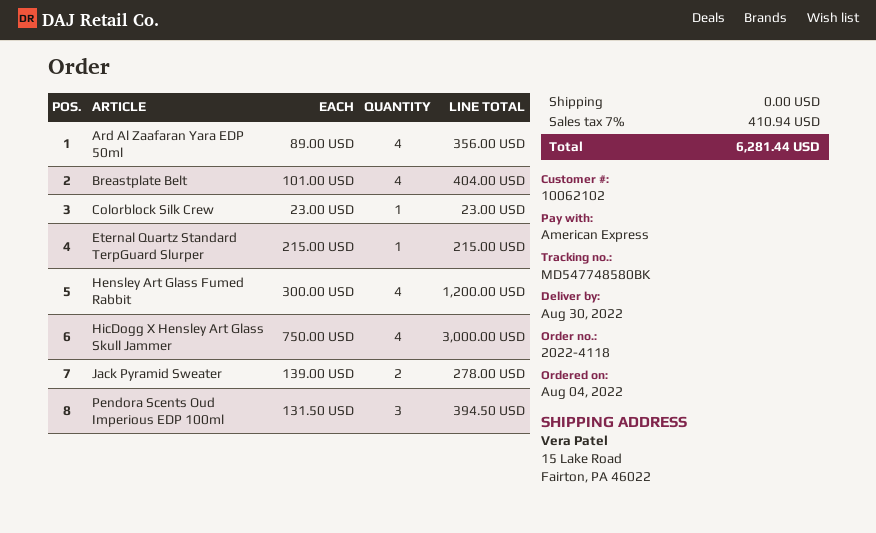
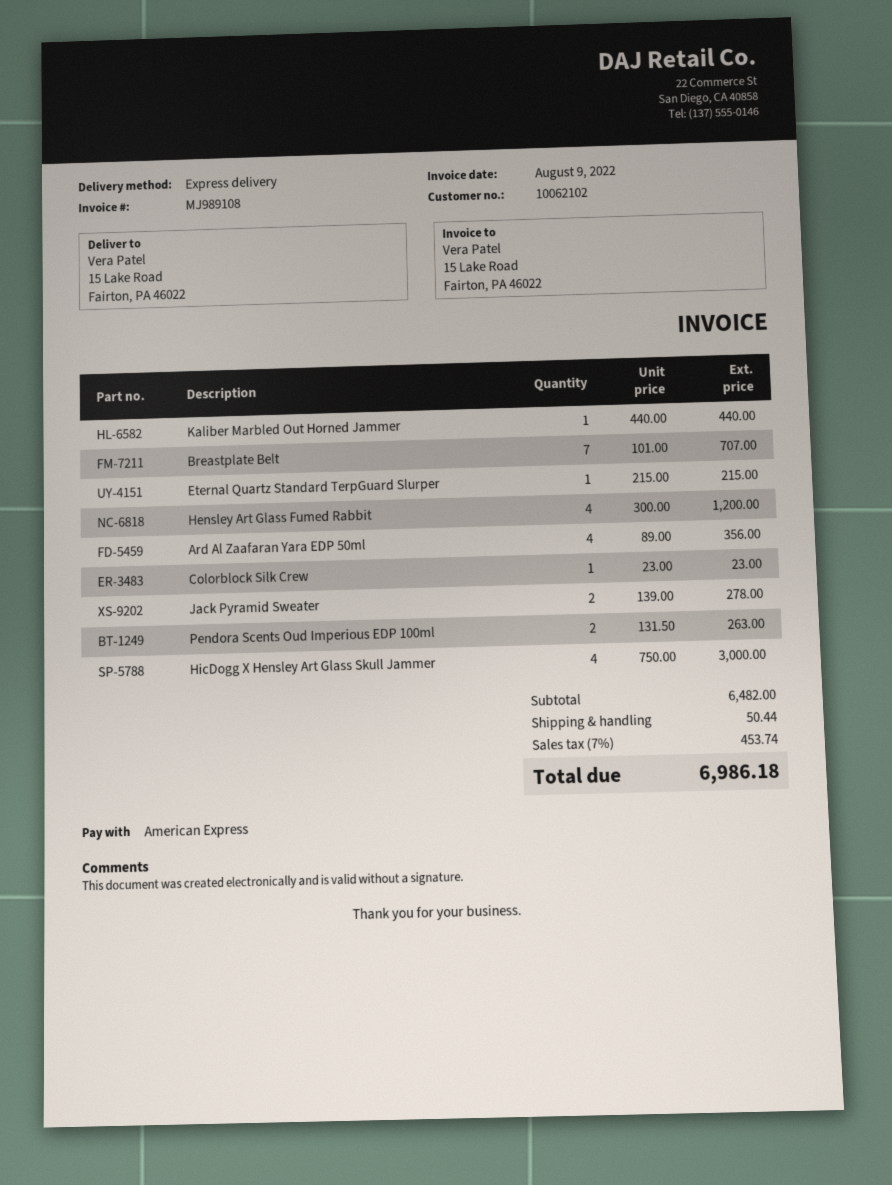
Breastplate Belt: 4 x 101.00 = 404.00 -> 7 x 101.00 = 707.00
Pendora Scents Oud Imperious EDP 100ml: 3 x 131.50 = 394.50 -> 2 x 131.50 = 263.00
Kaliber Marbled Out Horned Jammer: none -> 1 x 440.00 = 440.00
shipping: 0.00 -> 50.44
tax: 7% = 410.94 -> 7% = 453.74
total: 6281.44 -> 6986.18

